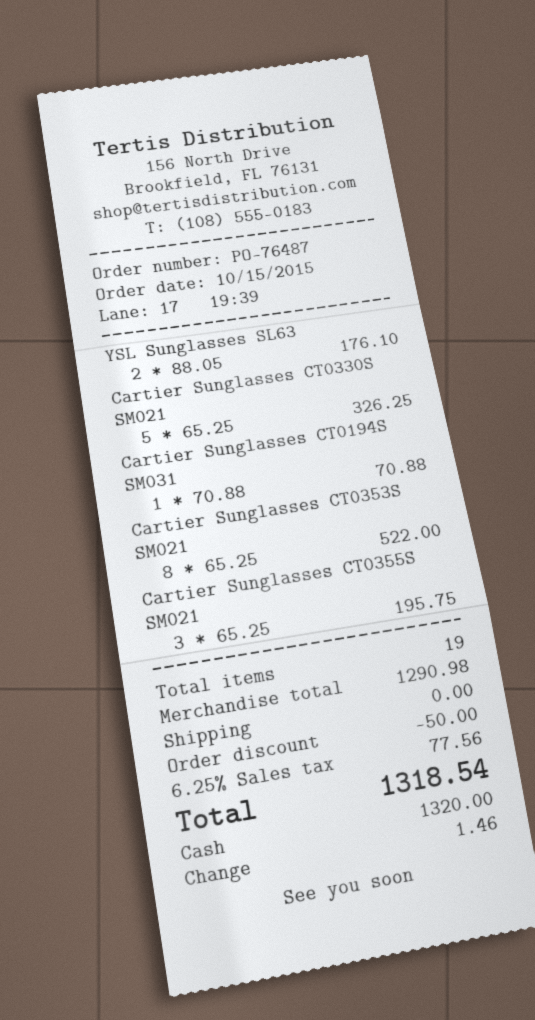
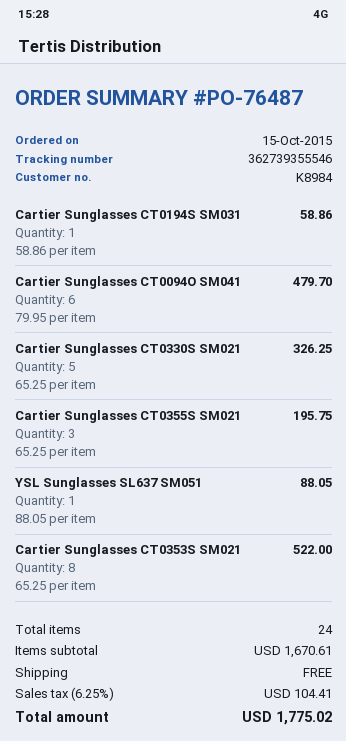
YSL Sunglasses SL63: 2 x 88.05 = 176.10 -> 1 x 88.05 = 88.05
Cartier Sunglasses CT0194S SM031: 1 x 70.88 = 70.88 -> 1 x 58.86 = 58.86
Cartier Sunglasses CT0094O SM041: none -> 6 x 79.95 = 479.70
total quantity: 19 -> 24
subtotal: 1290.98 -> 1670.61
discount: 50.00 -> none
tax: 6.25% = 77.56 -> 6.25% = 104.41
total: 1318.54 -> 1775.02

